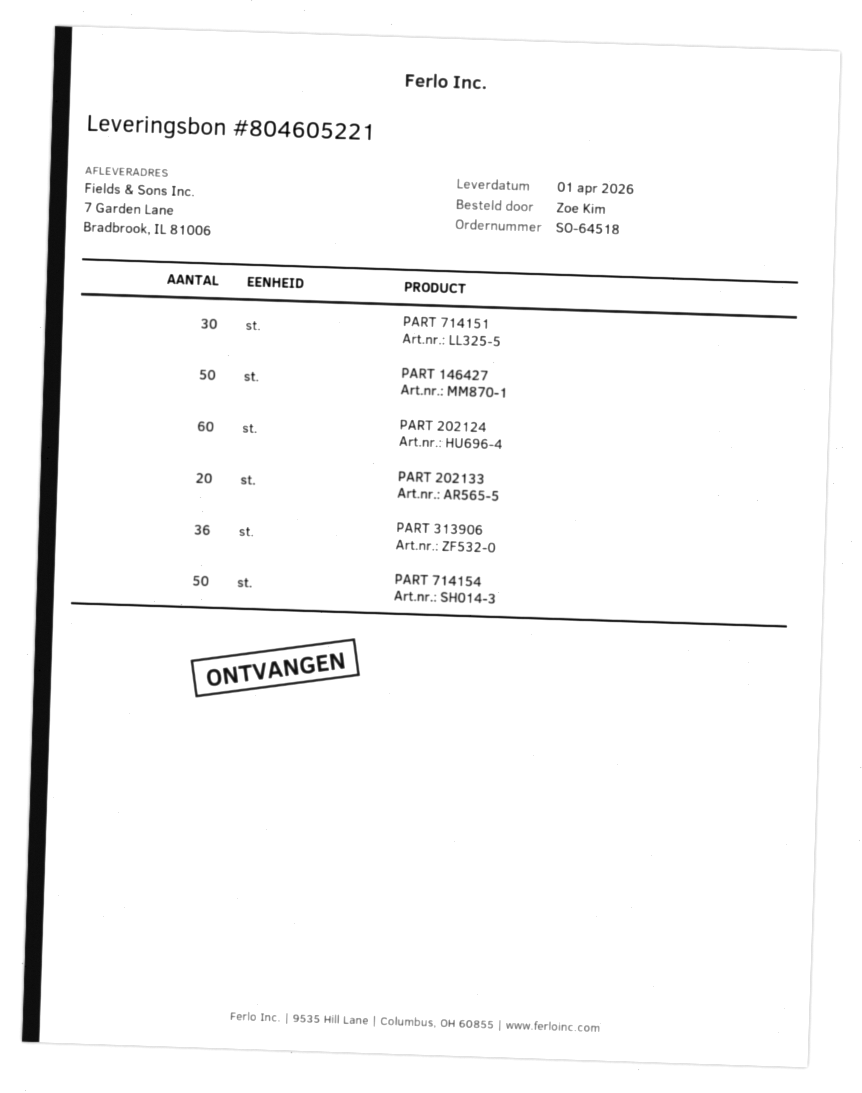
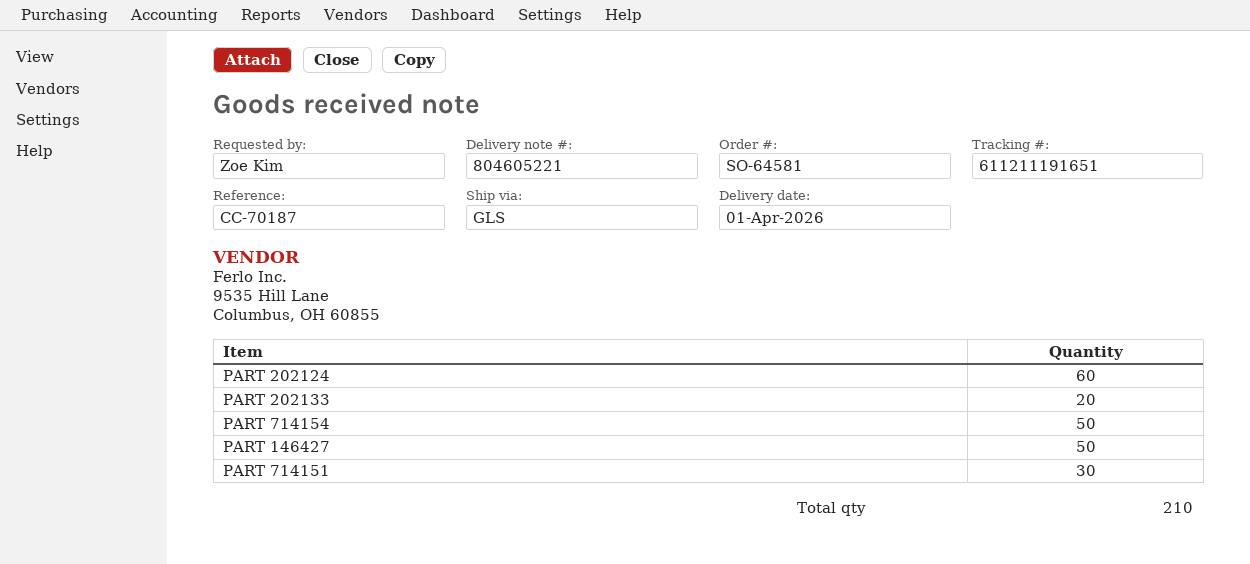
order number: SO-64518 -> SO-64581
PART 313906: 36 -> none

